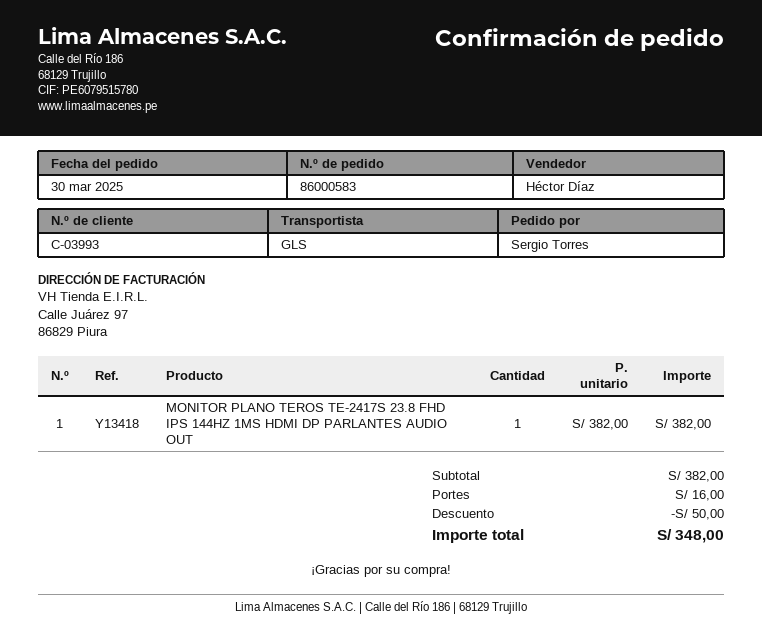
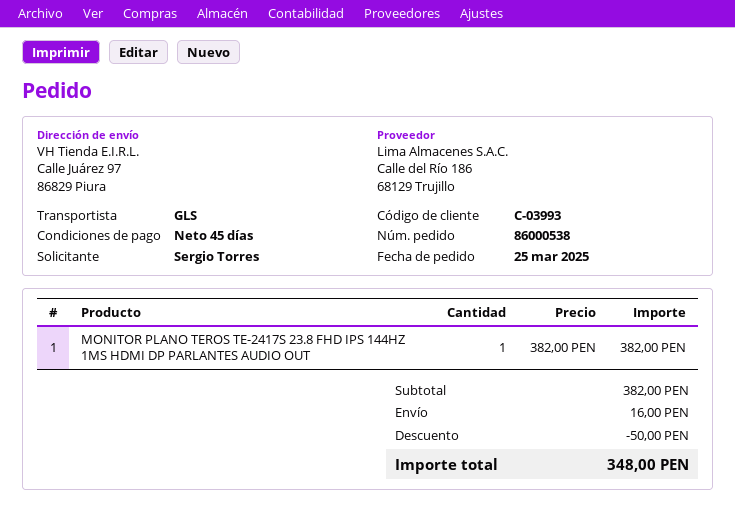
order number: 86000583 -> 86000538
order date: 2025-03-30 -> 2025-03-25

